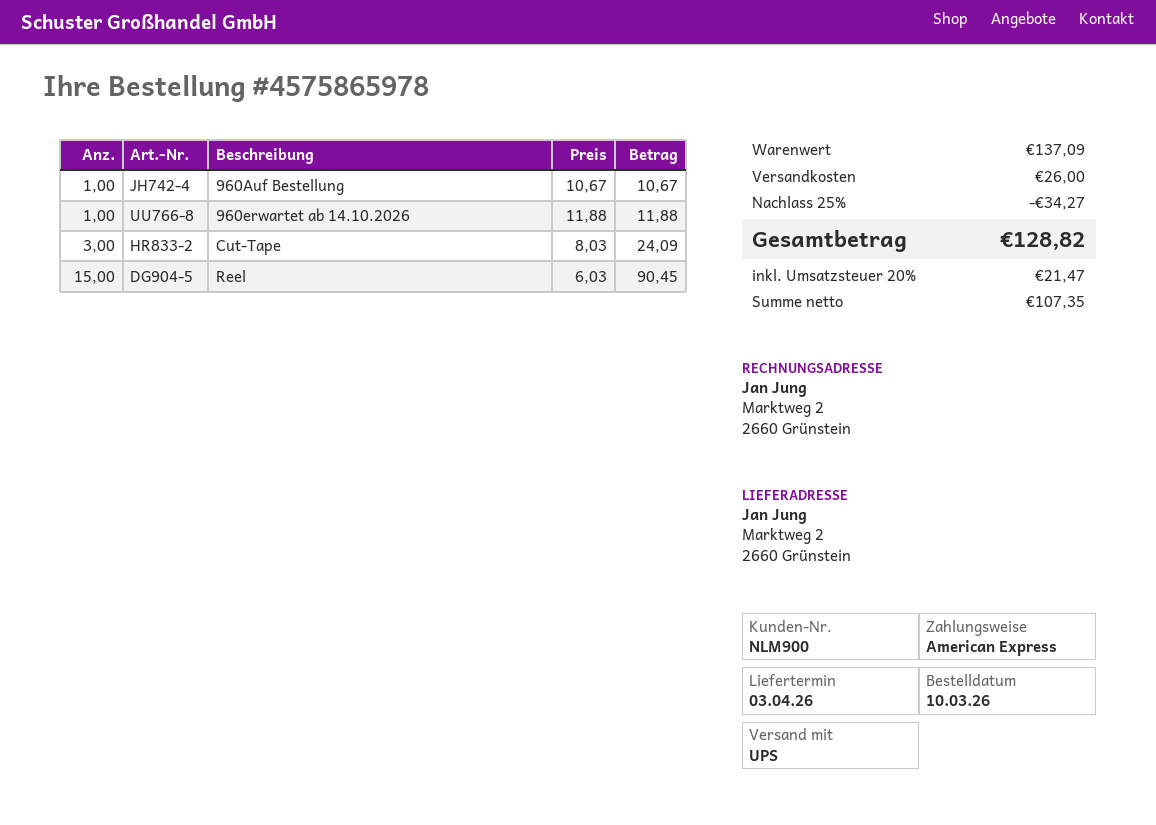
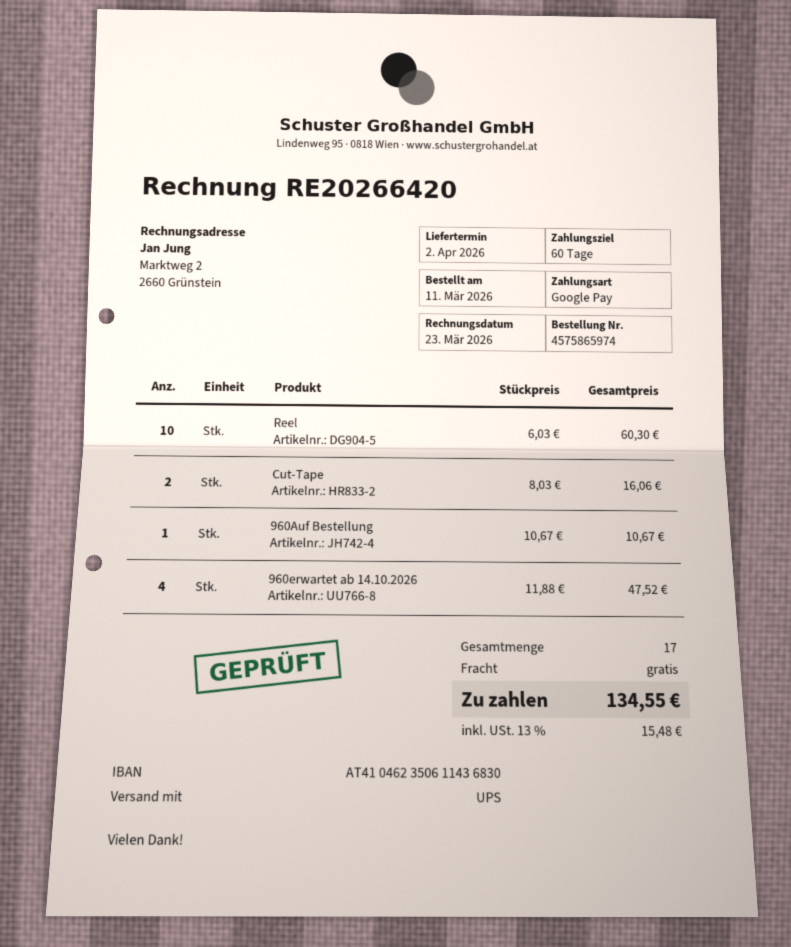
order number: 4575865978 -> 4575865974
order date: 2026-03-10 -> 2026-03-11
delivery date: 2026-04-03 -> 2026-04-02
payment method: American Express -> Google Pay
960erwartet ab 14.10.2026: 1 x 11.88 = 11.88 -> 4 x 11.88 = 47.52
Cut-Tape: 3 x 8.03 = 24.09 -> 2 x 8.03 = 16.06
Reel: 15 x 6.03 = 90.45 -> 10 x 6.03 = 60.30
discount: 25% = 34.27 -> none
shipping: 26.00 -> 0.00
tax: 20% = 21.47 -> 13% = 15.48
total: 128.82 -> 134.55

